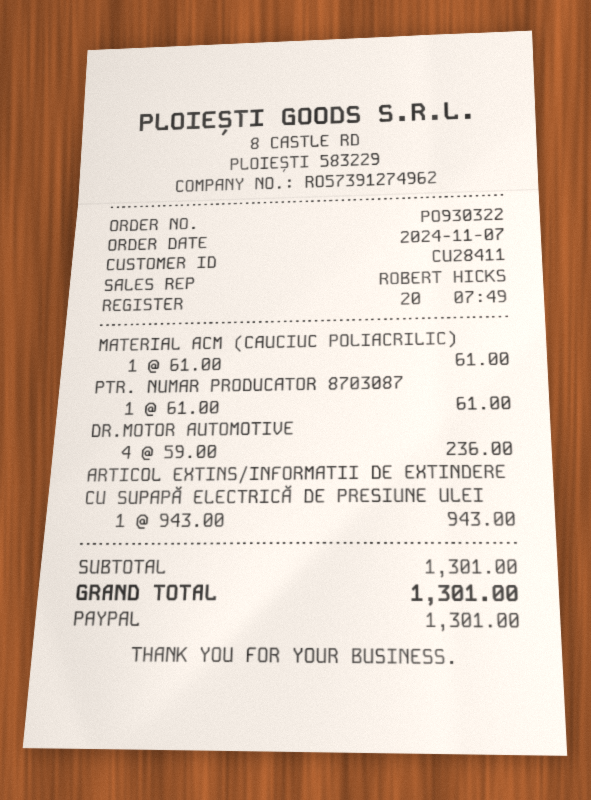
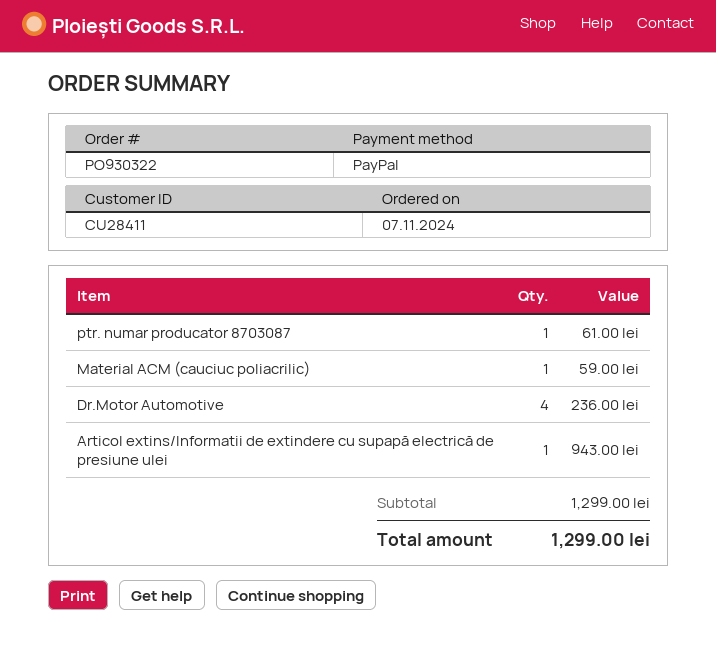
MATERIAL ACM (CAUCIUC POLIACRILIC): 1 for 61.00 -> 1 for 59.00
subtotal: 1301.00 -> 1299.00
total: 1301.00 -> 1299.00

